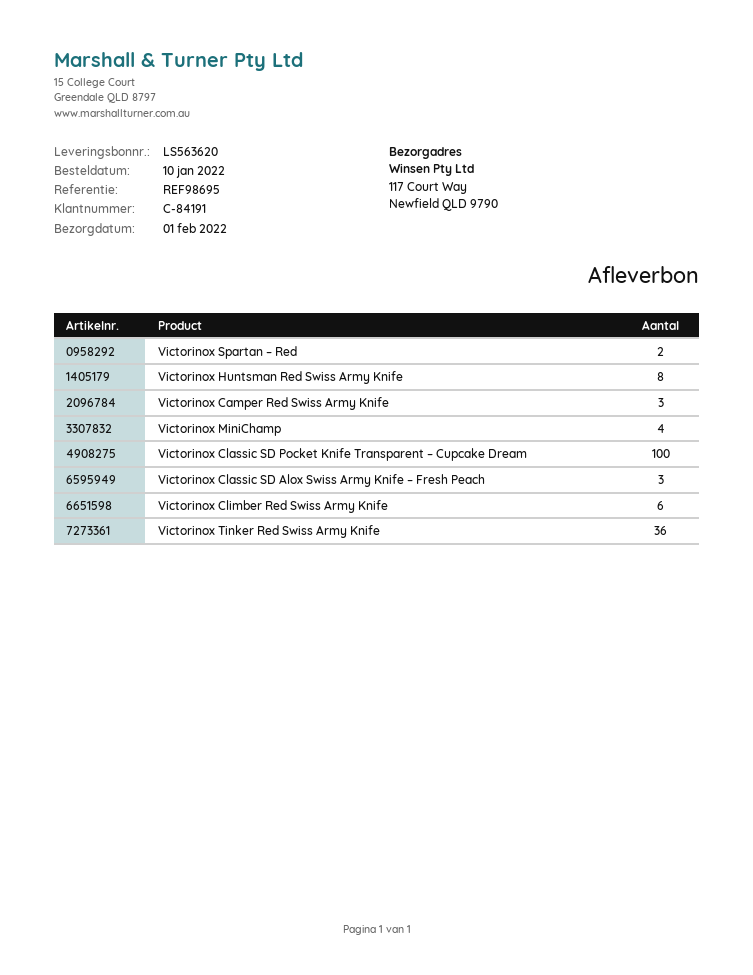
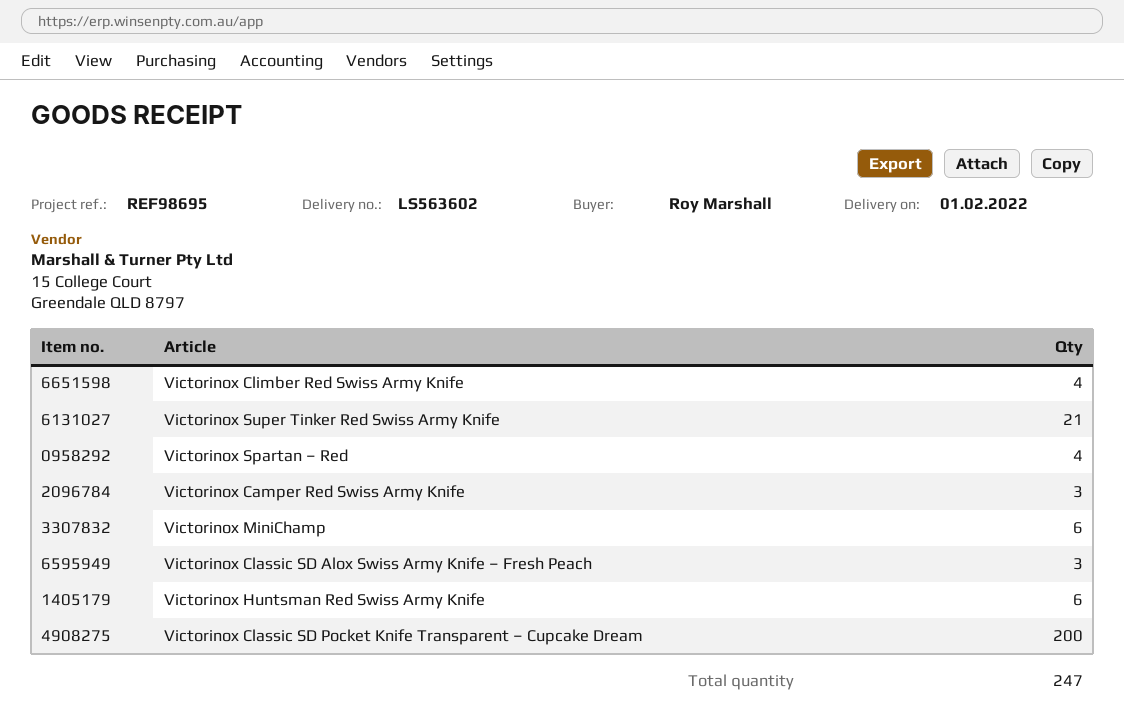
delivery note number: LS563620 -> LS563602
Victorinox Spartan – Red: 2 -> 4
Victorinox Huntsman Red Swiss Army Knife: 8 -> 6
Victorinox MiniChamp: 4 -> 6
Victorinox Classic SD Pocket Knife Transparent – Cupcake Dream: 100 -> 200
Victorinox Climber Red Swiss Army Knife: 6 -> 4
Victorinox Tinker Red Swiss Army Knife: 36 -> none
Victorinox Super Tinker Red Swiss Army Knife: none -> 21

